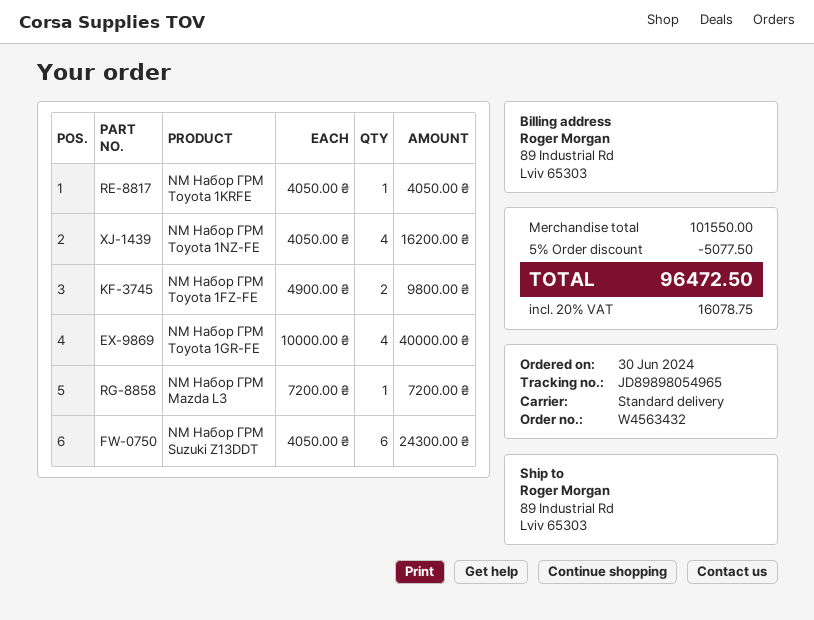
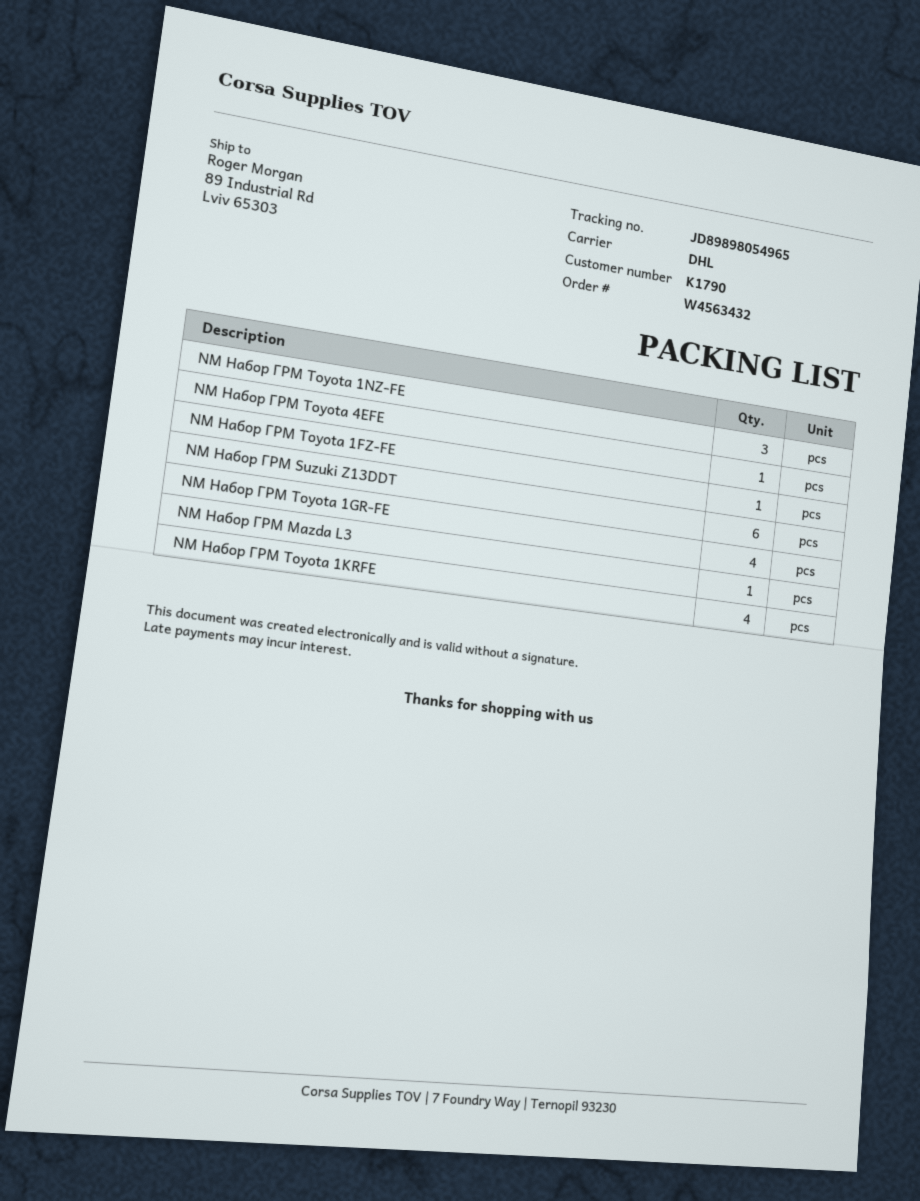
shipping method: standard -> DHL
NM Набор ГРМ Toyota 1KRFE: 1 -> 4
NM Набор ГРМ Toyota 1NZ-FE: 4 -> 3
NM Набор ГРМ Toyota 1FZ-FE: 2 -> 1
NM Набор ГРМ Toyota 4EFE: none -> 1

